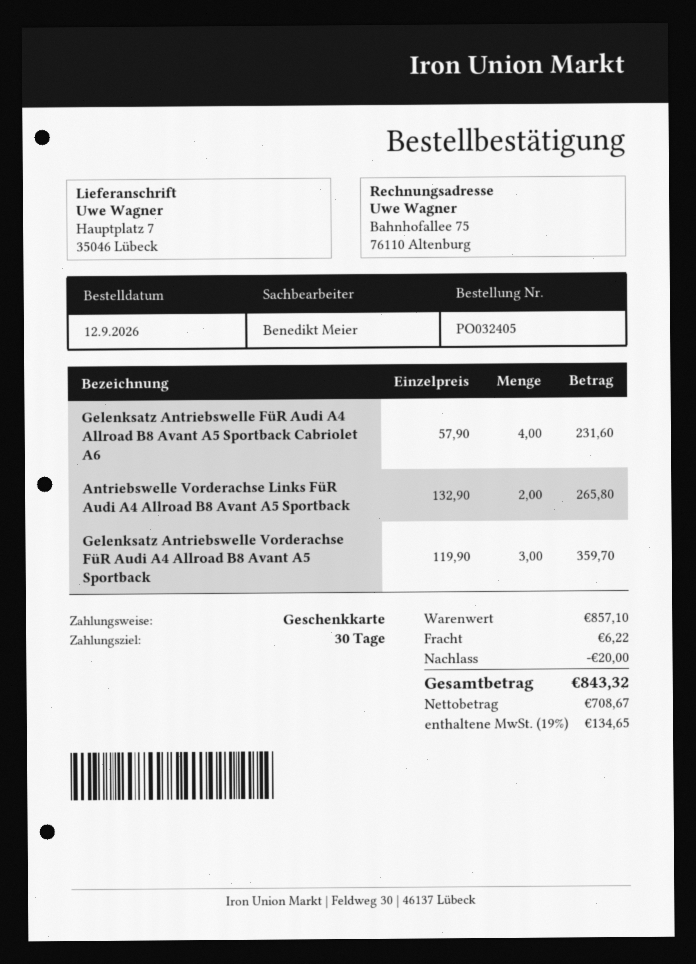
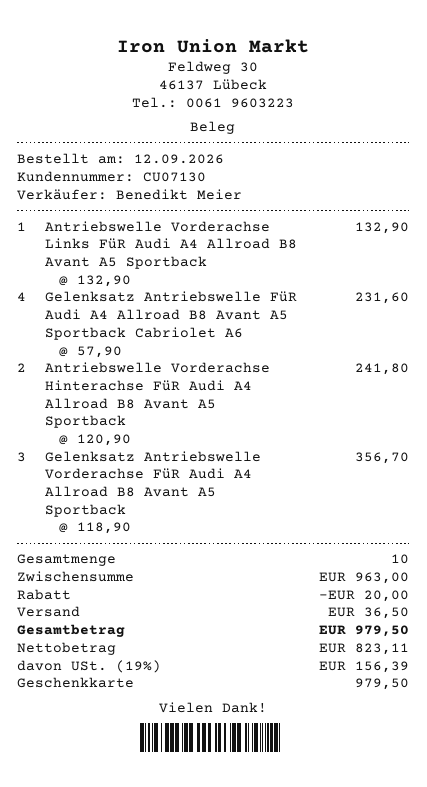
Antriebswelle Vorderachse Links FüR Audi A4 Allroad B8 Avant A5 Sportback: 2 x 132.90 = 265.80 -> 1 x 132.90 = 132.90
Gelenksatz Antriebswelle Vorderachse FüR Audi A4 Allroad B8 Avant A5 Sportback: 3 x 119.90 = 359.70 -> 3 x 118.90 = 356.70
Antriebswelle Vorderachse Hinterachse FüR Audi A4 Allroad B8 Avant A5 Sportback: none -> 2 x 120.90 = 241.80
subtotal: 857.10 -> 963.00
shipping: 6.22 -> 36.50
net: 708.67 -> 823.11
tax: 19% = 134.65 -> 19% = 156.39
total: 843.32 -> 979.50

